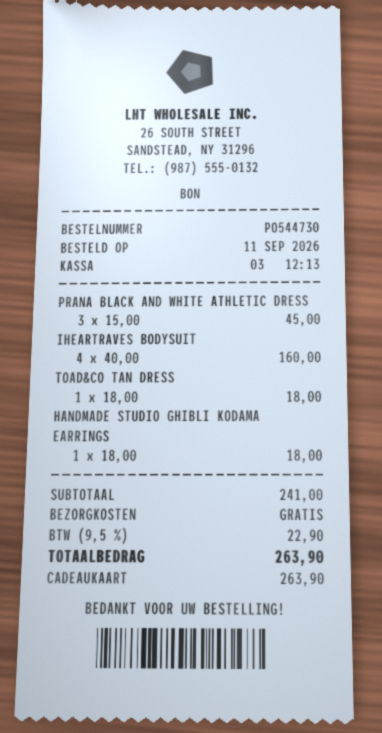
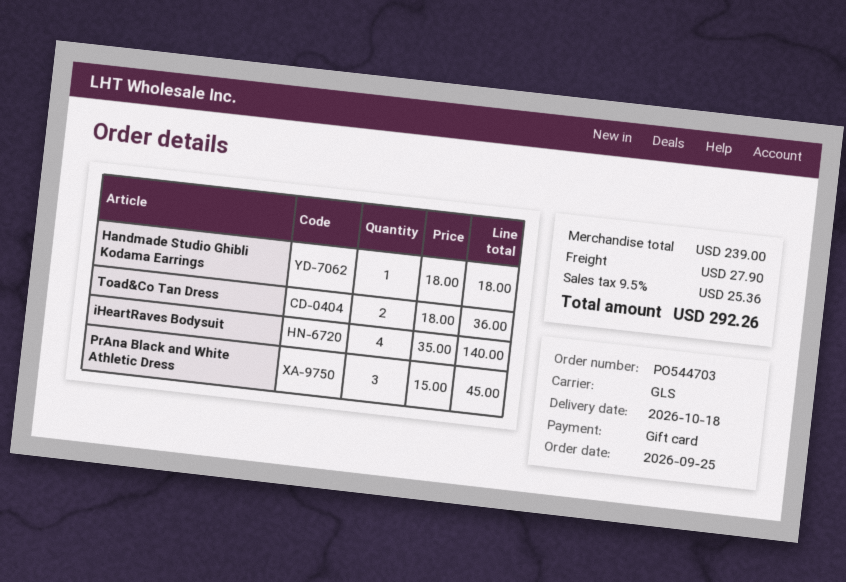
order number: PO544730 -> PO544703
order date: 2026-09-11 -> 2026-09-25
IHEARTRAVES BODYSUIT: 4 x 40.00 = 160.00 -> 4 x 35.00 = 140.00
TOAD&CO TAN DRESS: 1 x 18.00 = 18.00 -> 2 x 18.00 = 36.00
subtotal: 241.00 -> 239.00
shipping: 0.00 -> 27.90
tax: 9.5% = 22.90 -> 9.5% = 25.36
total: 263.90 -> 292.26

